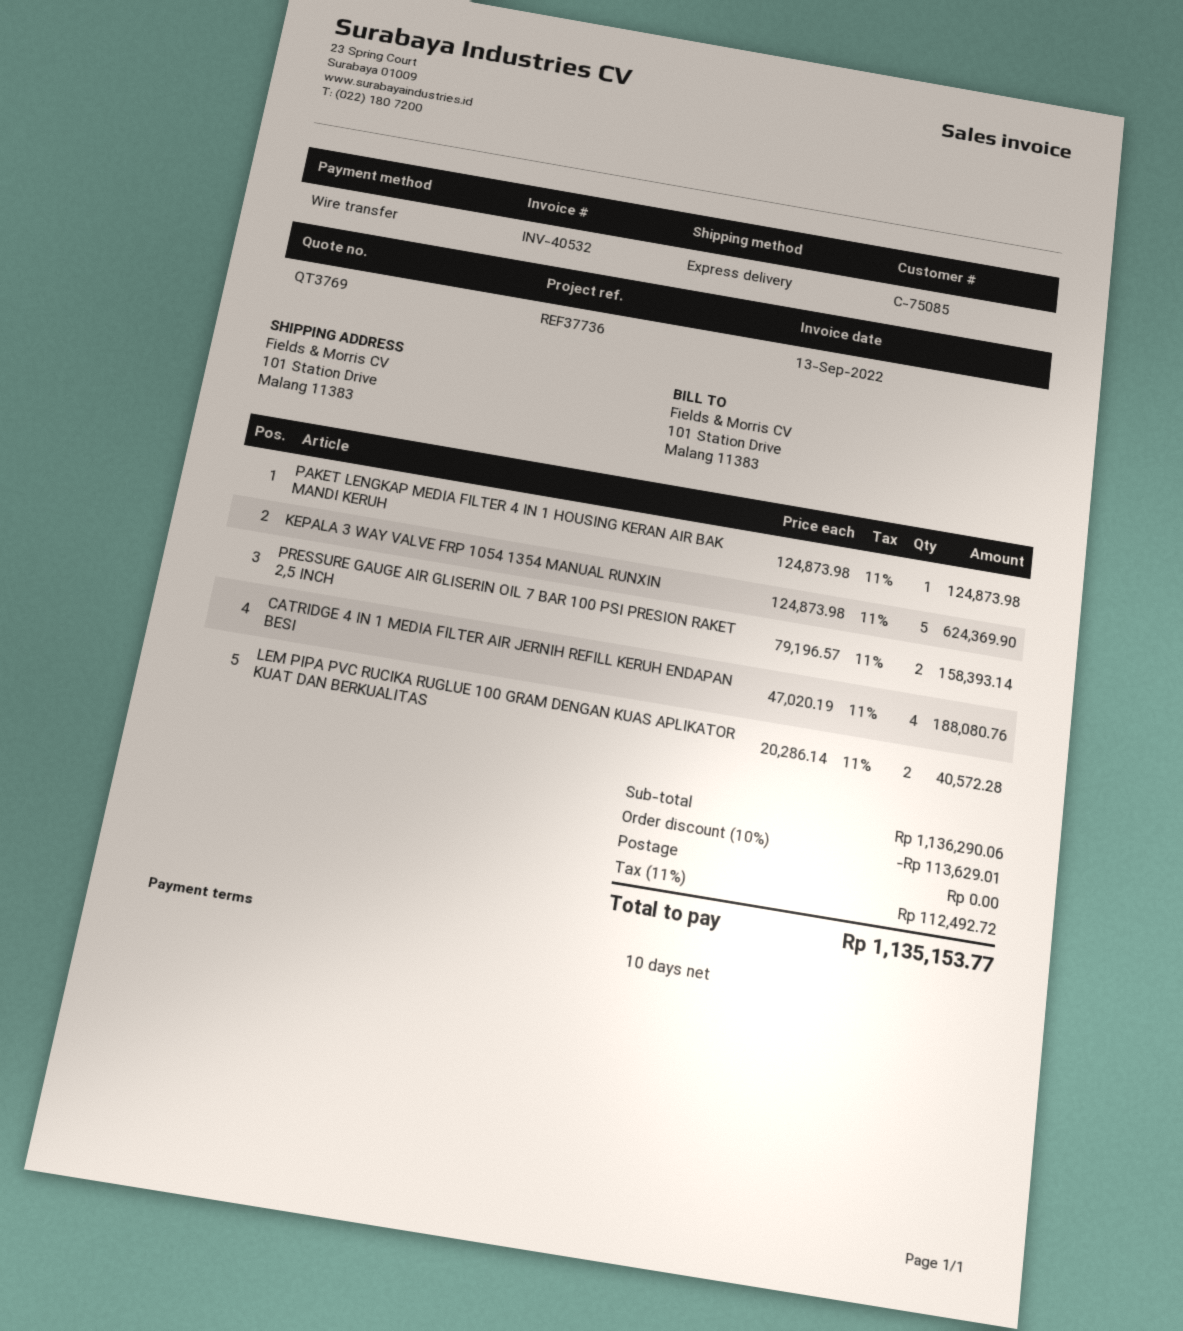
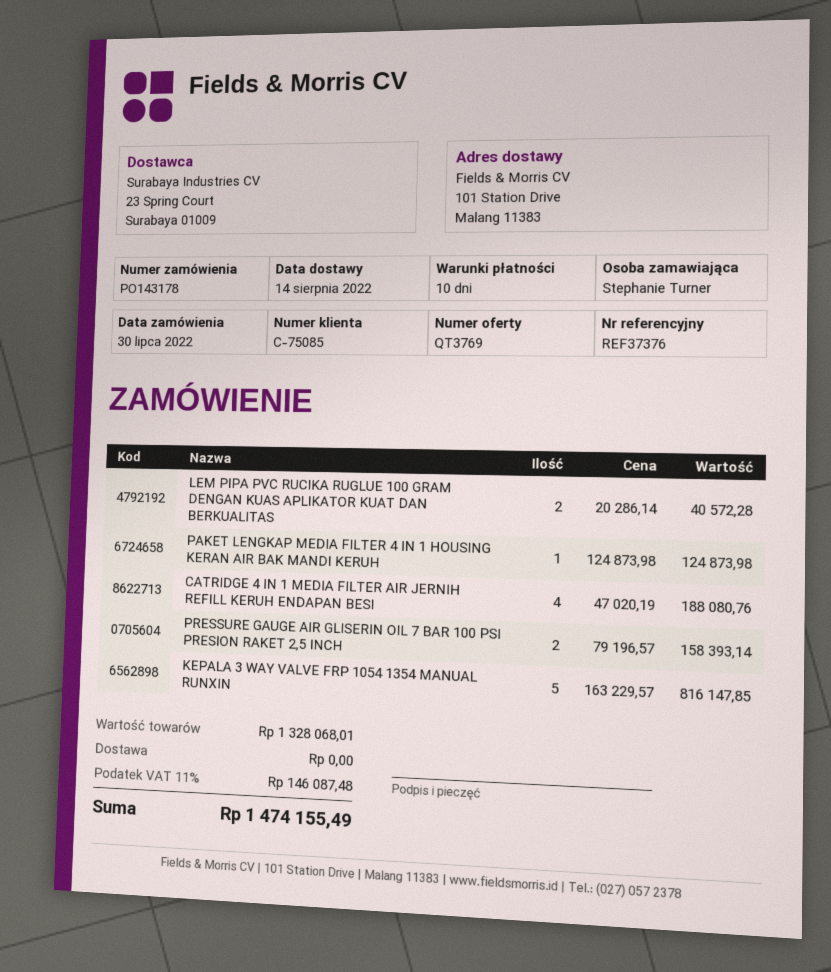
reference: REF37736 -> REF37376
KEPALA 3 WAY VALVE FRP 1054 1354 MANUAL RUNXIN: 5 x 124873.98 = 624369.90 -> 5 x 163229.57 = 816147.85
subtotal: 1136290.06 -> 1328068.01
discount: 10% = 113629.01 -> none
tax: 11% = 112492.72 -> 11% = 146087.48
total: 1135153.77 -> 1474155.49

